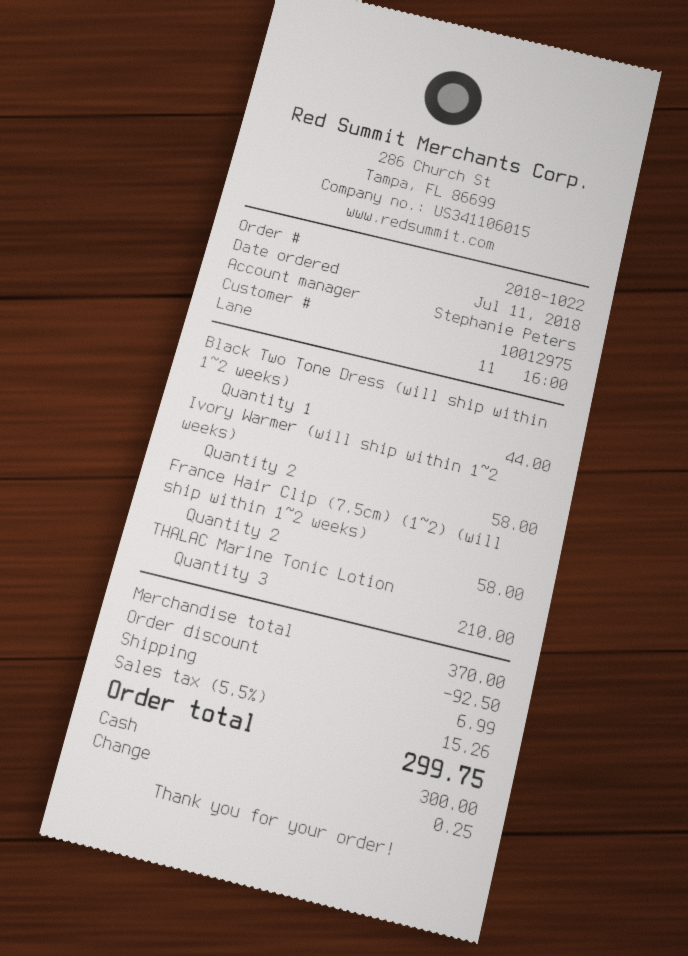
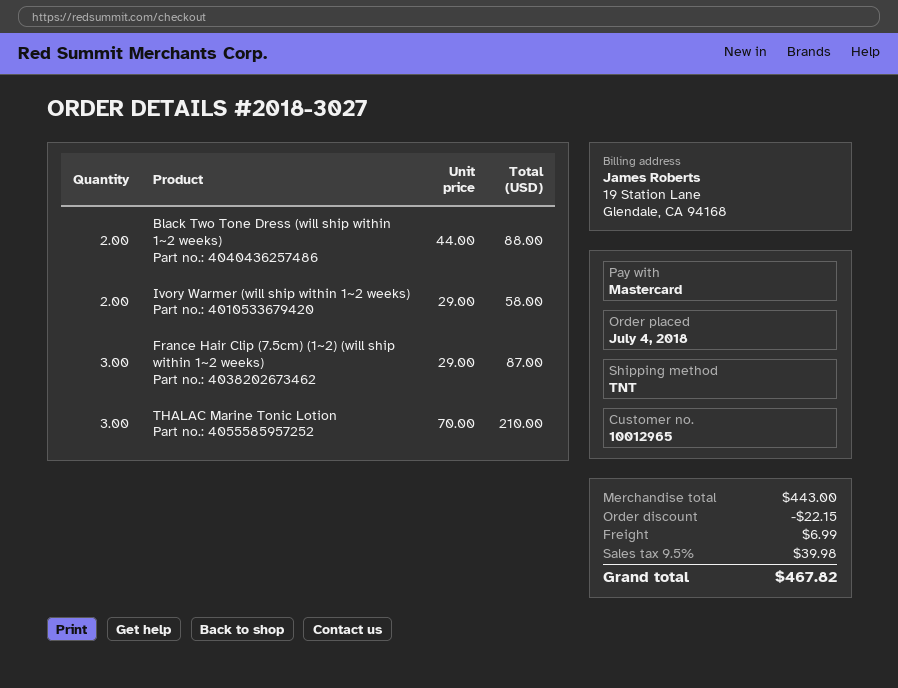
order number: 2018-1022 -> 2018-3027
order date: 2018-07-11 -> 2018-07-04
customer number: 10012975 -> 10012965
payment method: cash -> Mastercard
Black Two Tone Dress (will ship within 1~2 weeks): 1 for 44.00 -> 2 for 88.00
France Hair Clip (7.5cm) (1~2) (will ship within 1~2 weeks): 2 for 58.00 -> 3 for 87.00
subtotal: 370.00 -> 443.00
discount: 92.50 -> 22.15
tax: 5.5% = 15.26 -> 9.5% = 39.98
total: 299.75 -> 467.82

